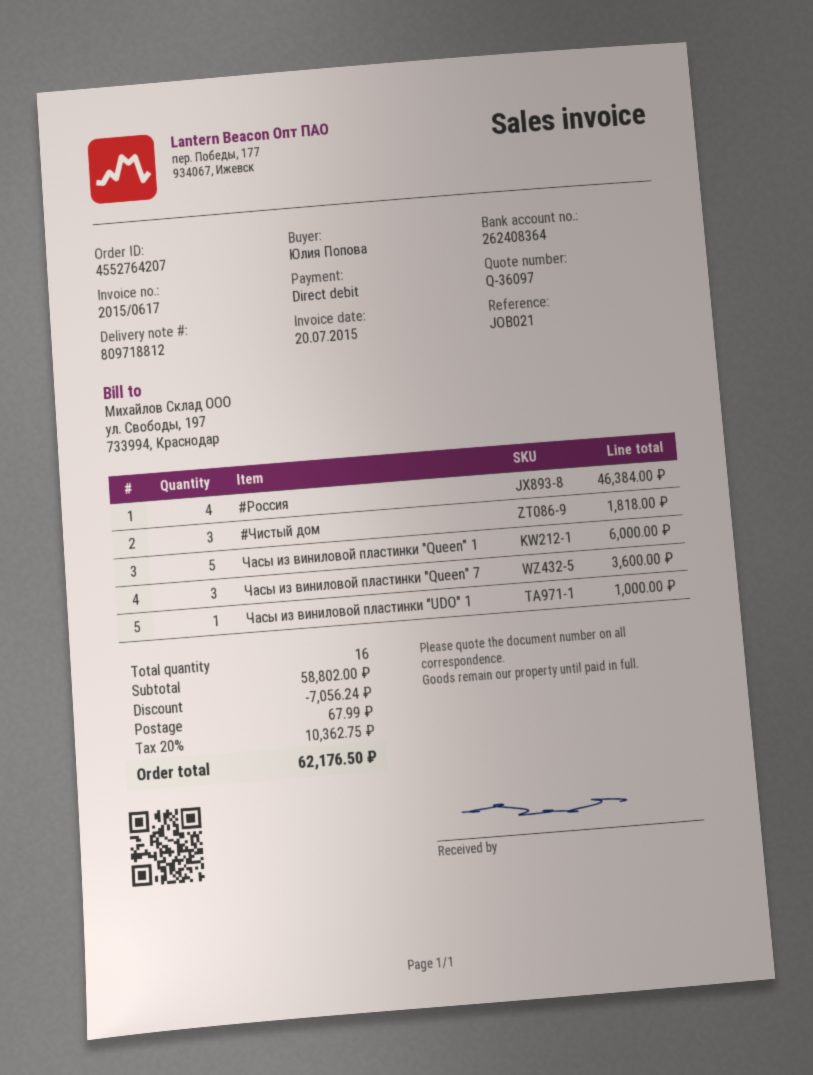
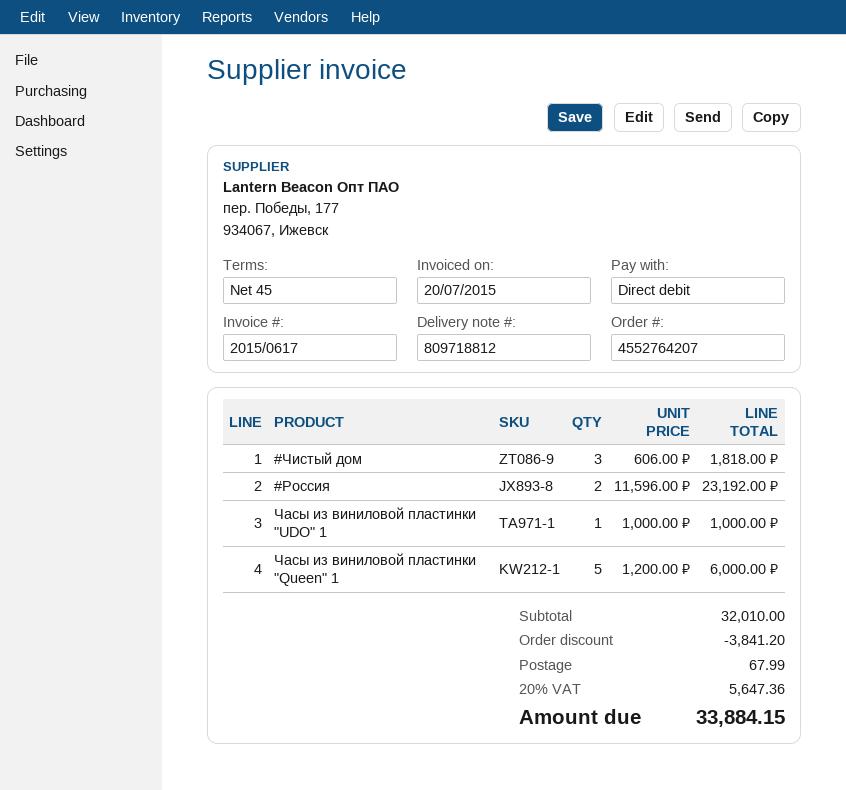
#Россия: 4 for 46384.00 -> 2 for 23192.00
Часы из виниловой пластинки "Queen" 7: 3 for 3600.00 -> none
subtotal: 58802.00 -> 32010.00
discount: 7056.24 -> 3841.20
tax: 20% = 10362.75 -> 20% = 5647.36
total: 62176.50 -> 33884.15

